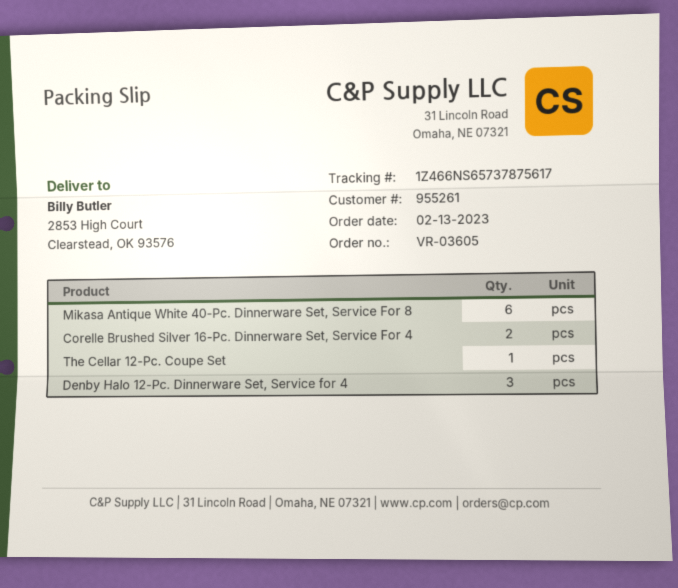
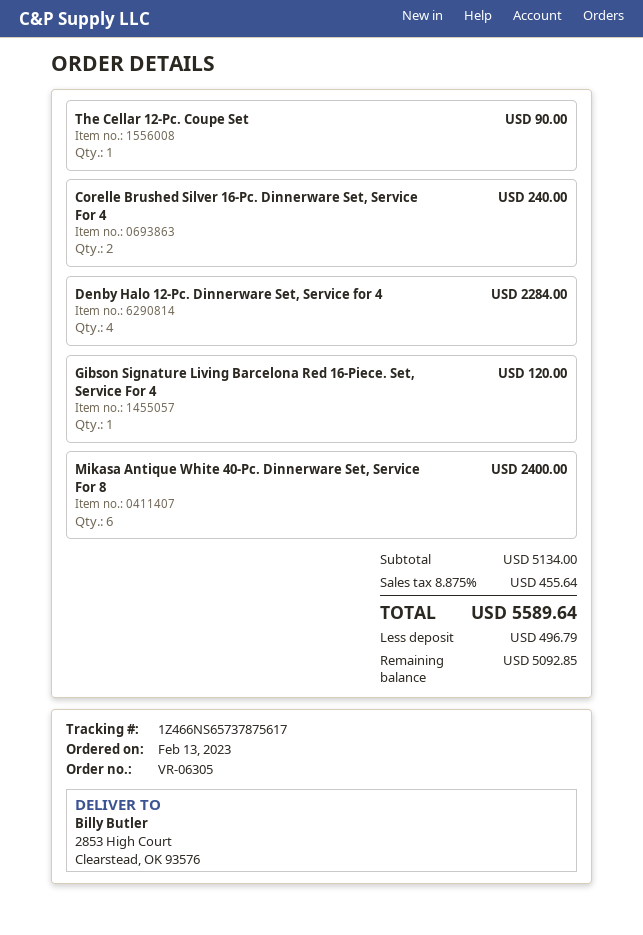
order number: VR-03605 -> VR-06305
Denby Halo 12-Pc. Dinnerware Set, Service for 4: 3 -> 4
Gibson Signature Living Barcelona Red 16-Piece. Set, Service For 4: none -> 1

